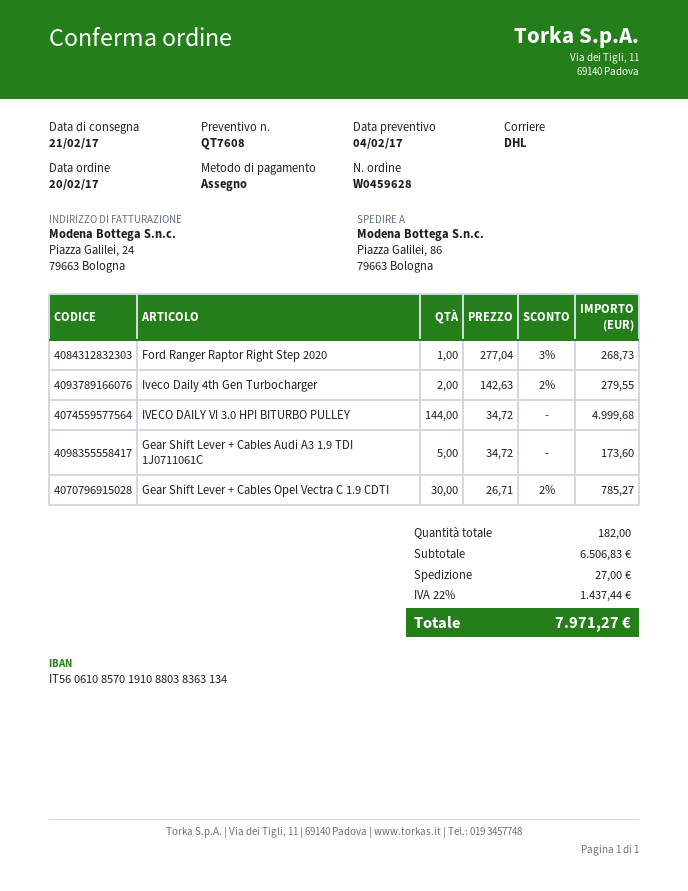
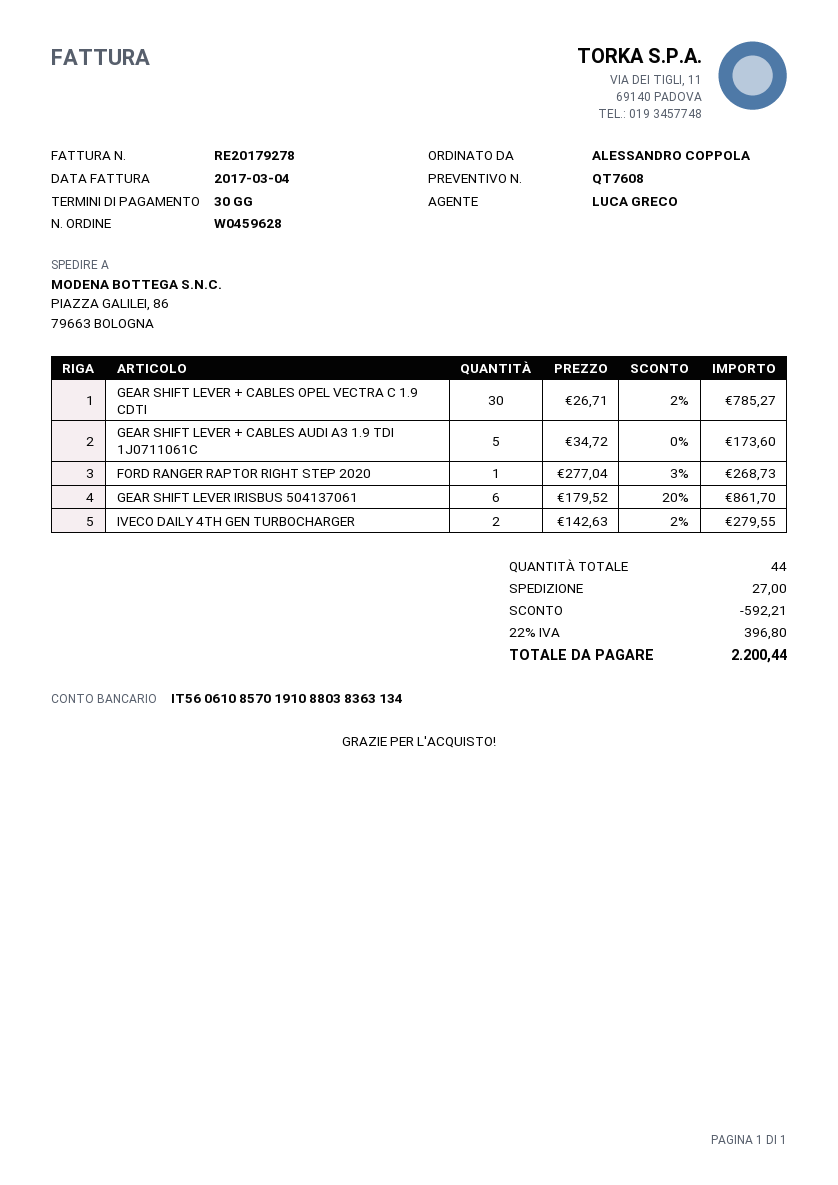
IVECO DAILY VI 3.0 HPI BITURBO PULLEY: 144 x 34.72 = 4999.68 -> none
GEAR SHIFT LEVER IRISBUS 504137061: none -> 6 x 179.52 - 20% = 861.70
total quantity: 182 -> 44
discount: none -> 592.21
tax: 22% = 1437.44 -> 22% = 396.80
total: 7971.27 -> 2200.44

